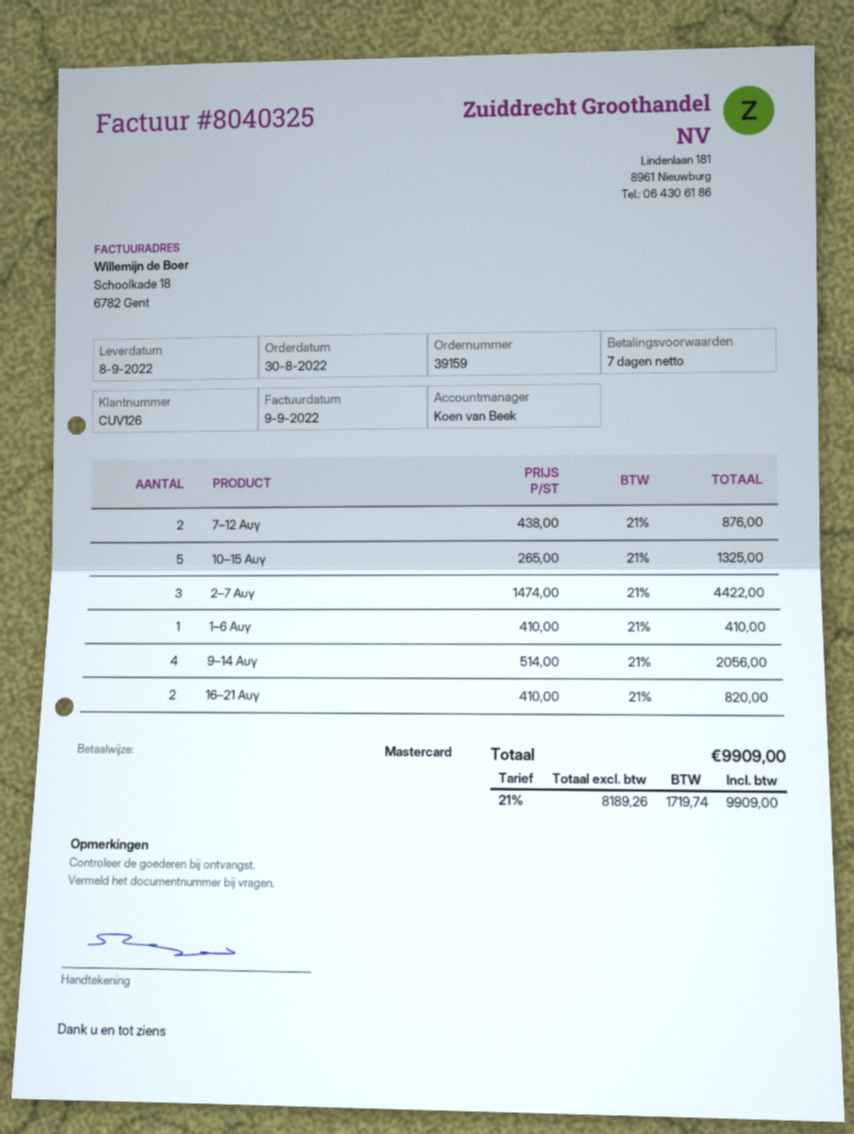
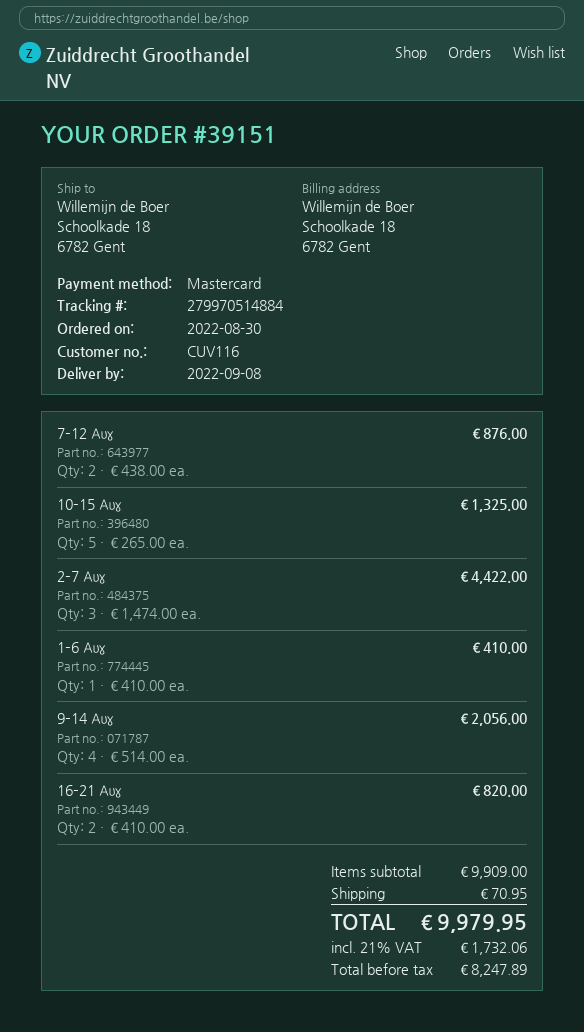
order number: 39159 -> 39151
customer number: CUV126 -> CUV116
shipping: none -> 70.95
net: 8189.26 -> 8247.89
tax: 21% = 1719.74 -> 21% = 1732.06
total: 9909.00 -> 9979.95

